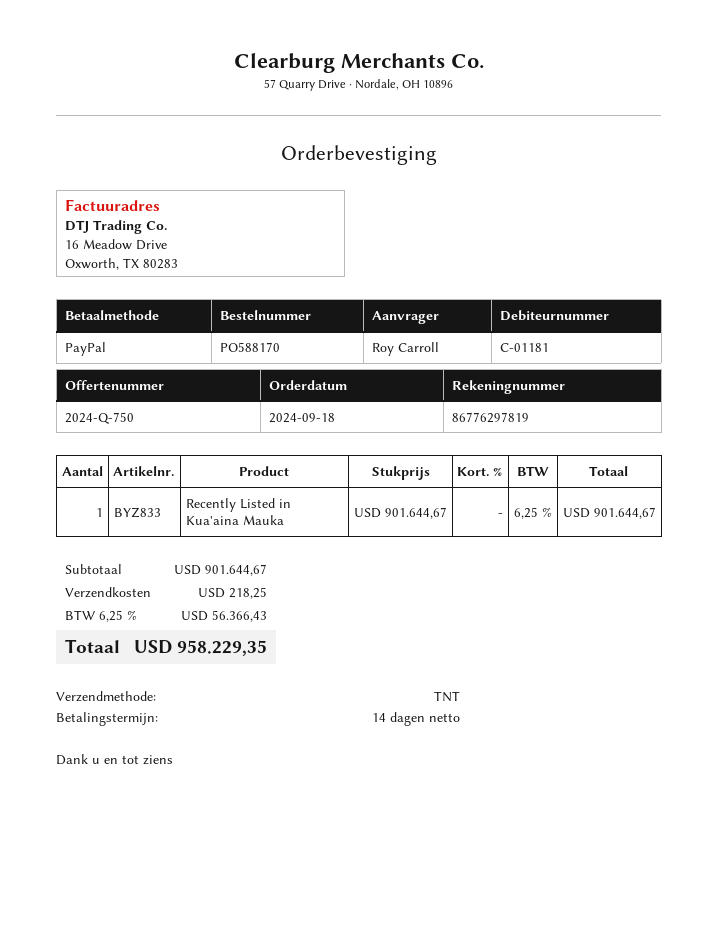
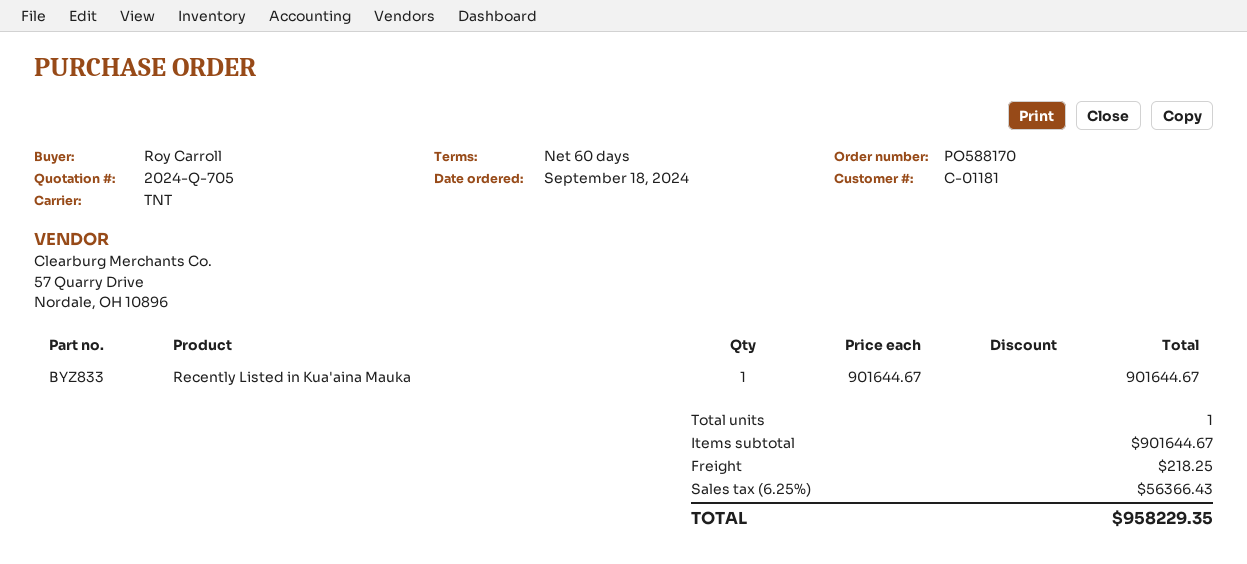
quote number: 2024-Q-750 -> 2024-Q-705
payment terms: 14 days -> 60 days

